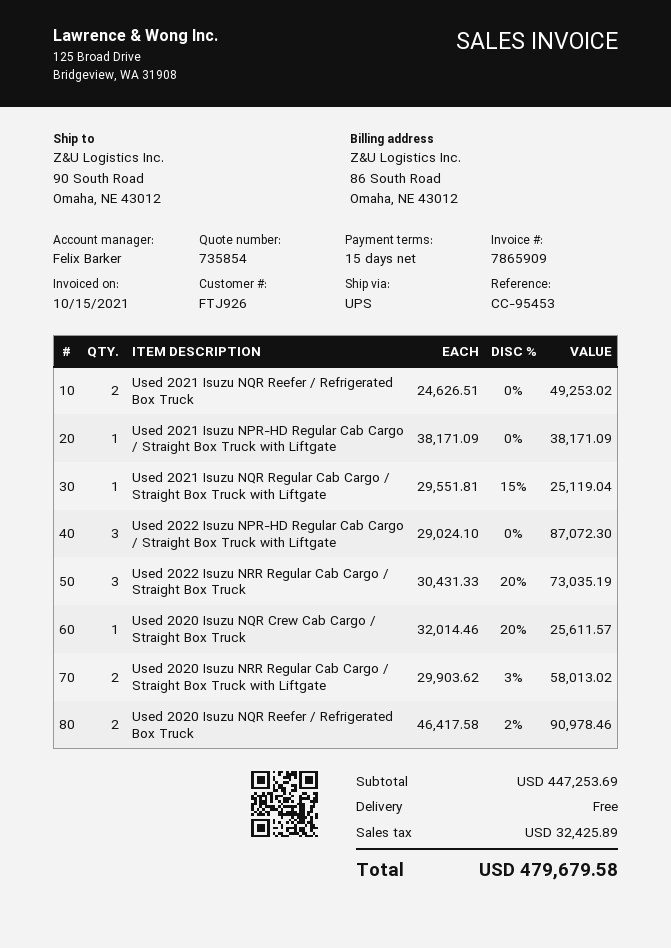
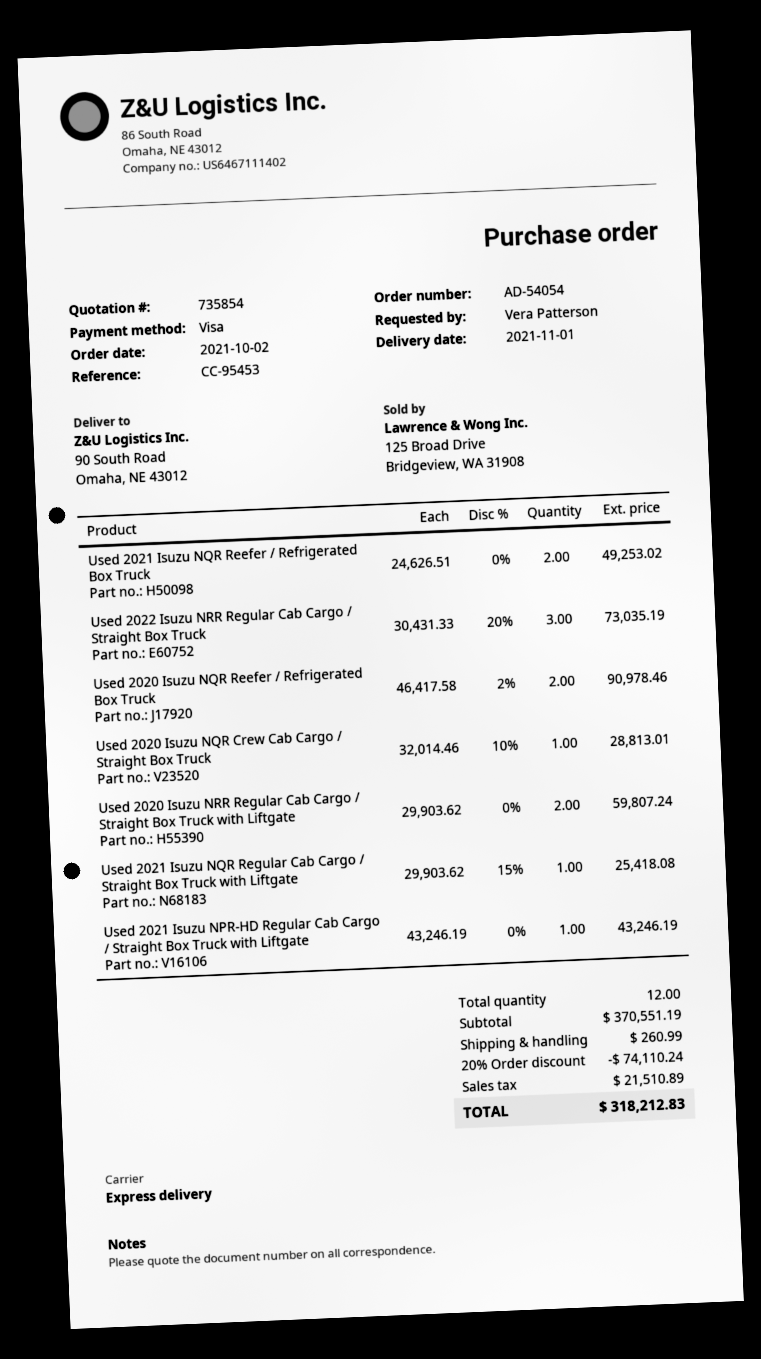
shipping method: UPS -> express
Used 2021 Isuzu NPR-HD Regular Cab Cargo / Straight Box Truck with Liftgate: 1 x 38171.09 = 38171.09 -> 1 x 43246.19 = 43246.19
Used 2021 Isuzu NQR Regular Cab Cargo / Straight Box Truck with Liftgate: 1 x 29551.81 - 15% = 25119.04 -> 1 x 29903.62 - 15% = 25418.08
Used 2022 Isuzu NPR-HD Regular Cab Cargo / Straight Box Truck with Liftgate: 3 x 29024.10 = 87072.30 -> none
Used 2020 Isuzu NQR Crew Cab Cargo / Straight Box Truck: 1 x 32014.46 - 20% = 25611.57 -> 1 x 32014.46 - 10% = 28813.01
Used 2020 Isuzu NRR Regular Cab Cargo / Straight Box Truck with Liftgate: 2 x 29903.62 - 3% = 58013.02 -> 2 x 29903.62 = 59807.24
subtotal: 447253.69 -> 370551.19
discount: none -> 20% = 74110.24
shipping: 0.00 -> 260.99
tax: 32425.89 -> 21510.89
total: 479679.58 -> 318212.83

